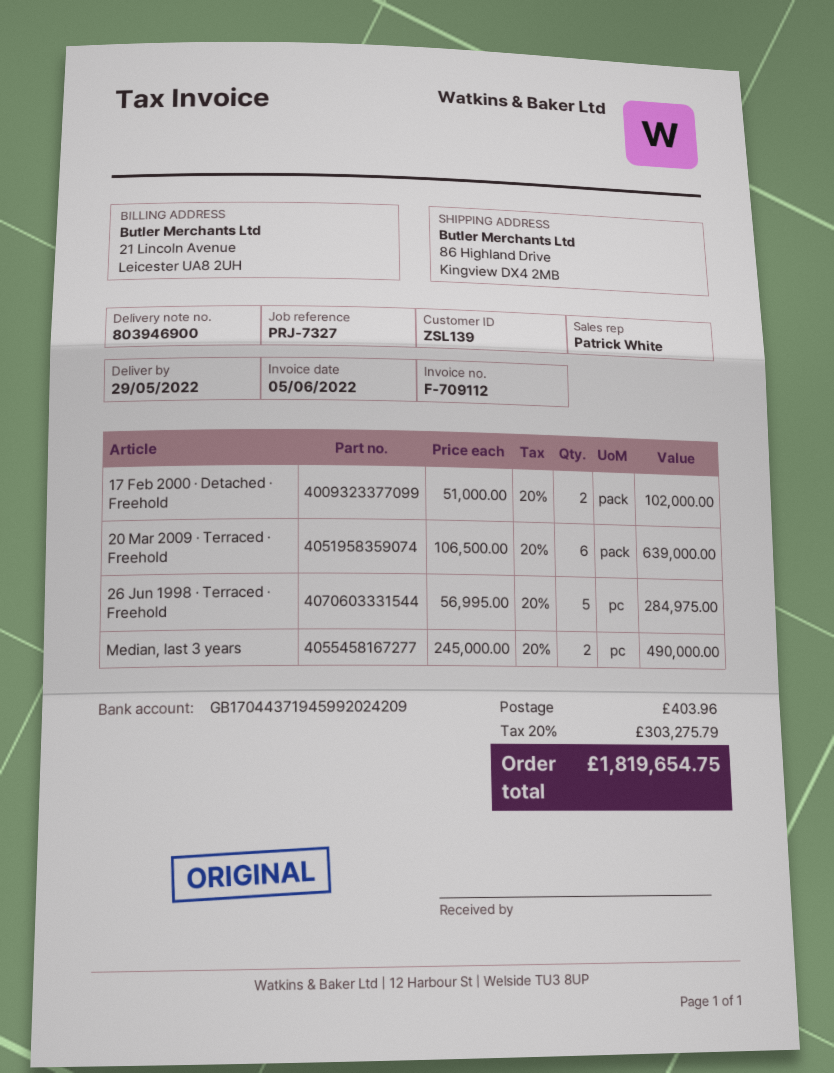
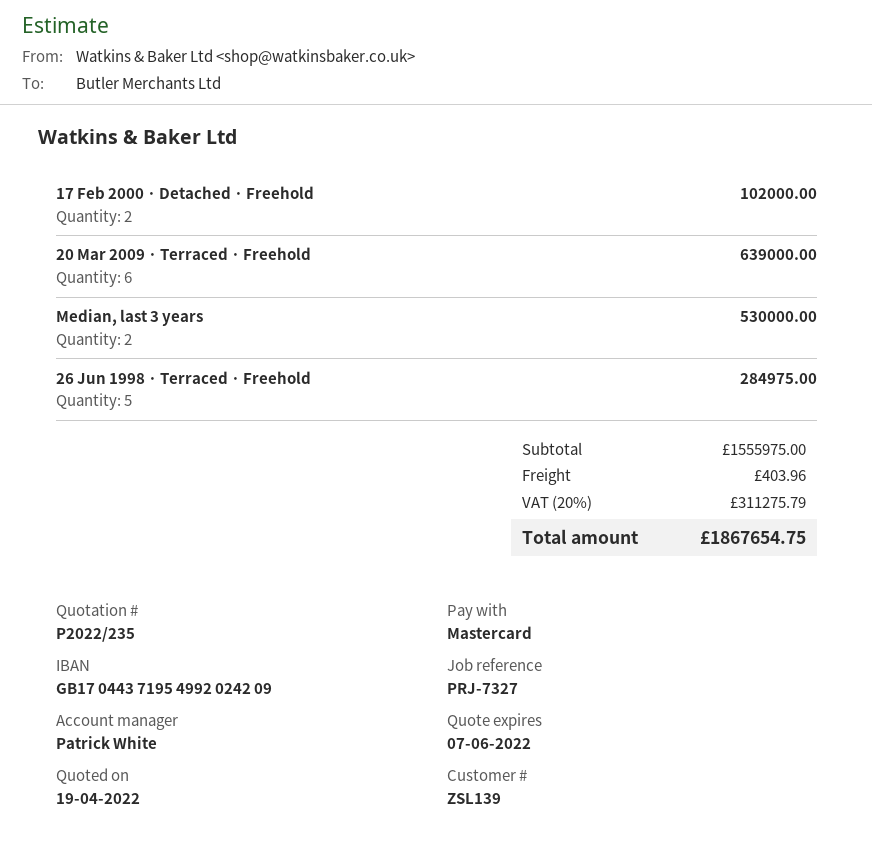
bank account: GB17044371945992024209 -> GB17044371954992024209
Median, last 3 years: 2 for 490000.00 -> 2 for 530000.00
tax: 20% = 303275.79 -> 20% = 311275.79
total: 1819654.75 -> 1867654.75

